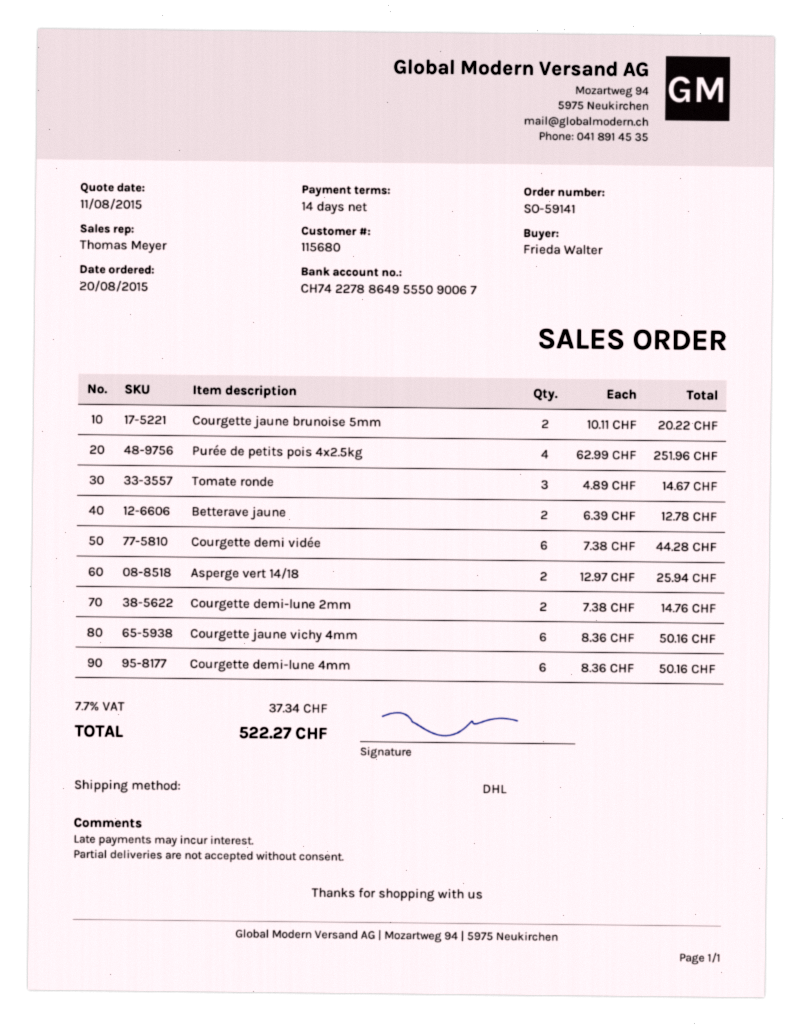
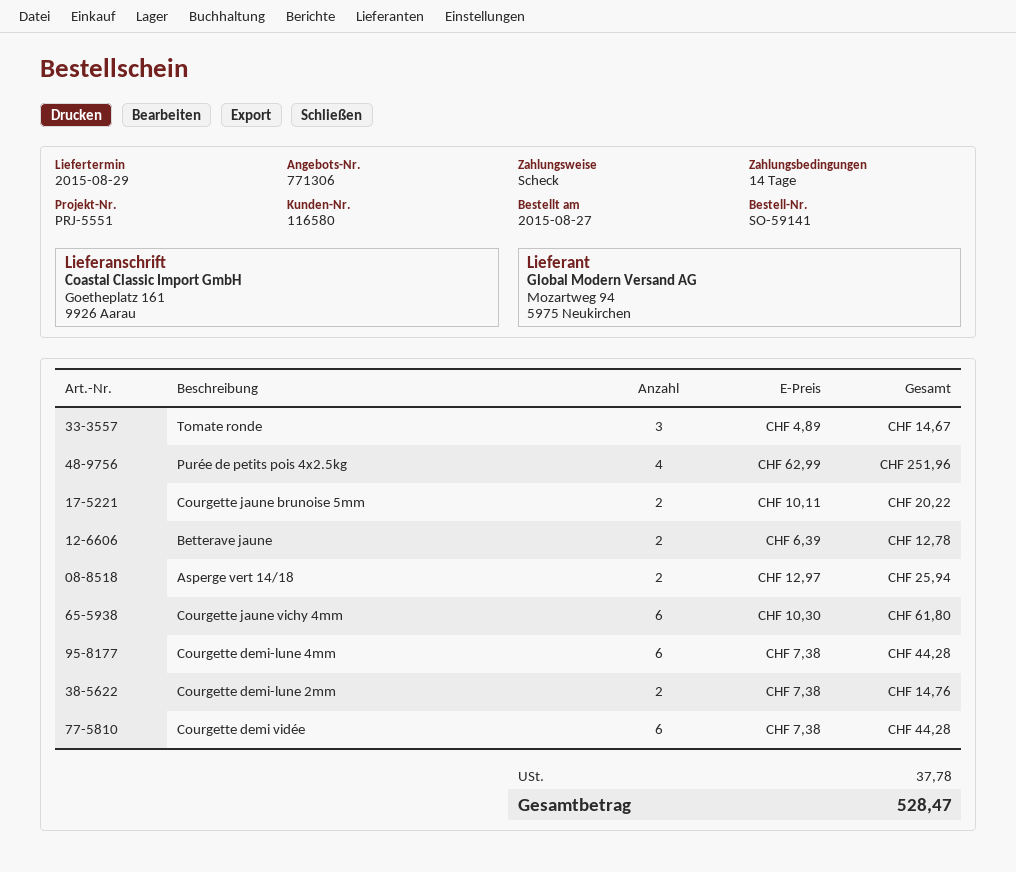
order date: 2015-08-20 -> 2015-08-27
customer number: 115680 -> 116580
Courgette jaune vichy 4mm: 6 x 8.36 = 50.16 -> 6 x 10.30 = 61.80
Courgette demi-lune 4mm: 6 x 8.36 = 50.16 -> 6 x 7.38 = 44.28
tax: 37.34 -> 37.78
total: 522.27 -> 528.47

